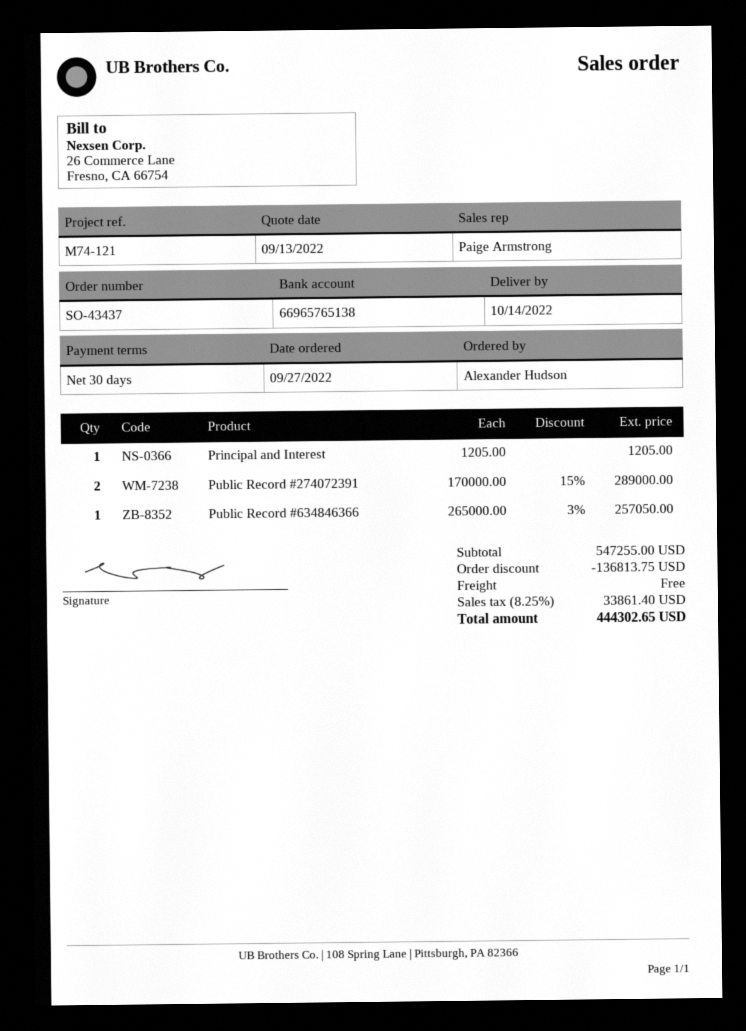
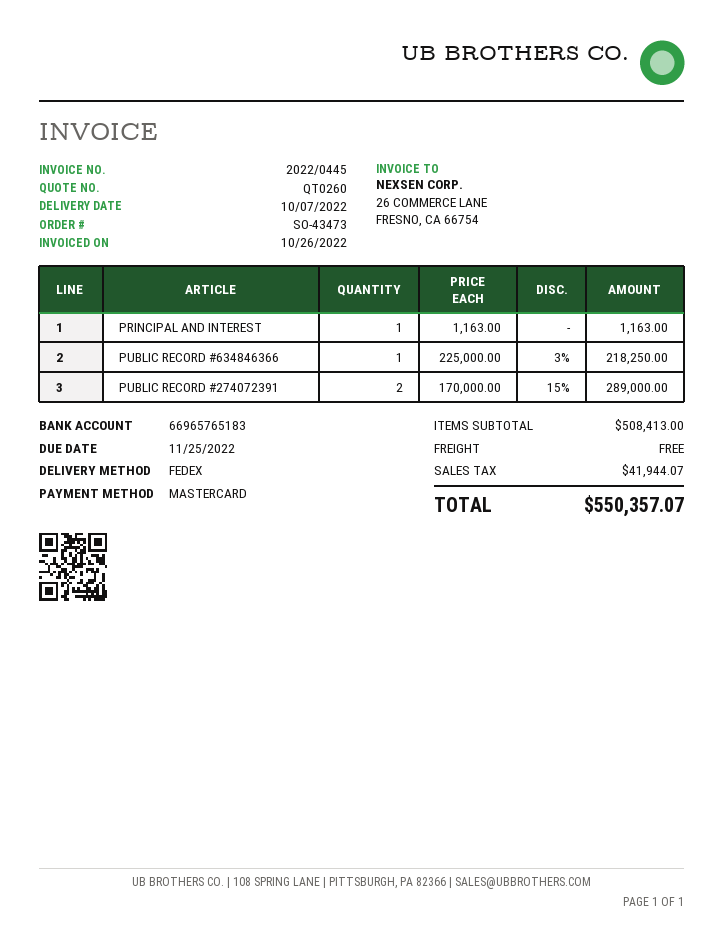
order number: SO-43437 -> SO-43473
delivery date: 2022-10-14 -> 2022-10-07
bank account: 66965765138 -> 66965765183
Principal and Interest: 1 x 1205.00 = 1205.00 -> 1 x 1163.00 = 1163.00
Public Record #634846366: 1 x 265000.00 - 3% = 257050.00 -> 1 x 225000.00 - 3% = 218250.00
subtotal: 547255.00 -> 508413.00
discount: 136813.75 -> none
tax: 33861.40 -> 41944.07
total: 444302.65 -> 550357.07

